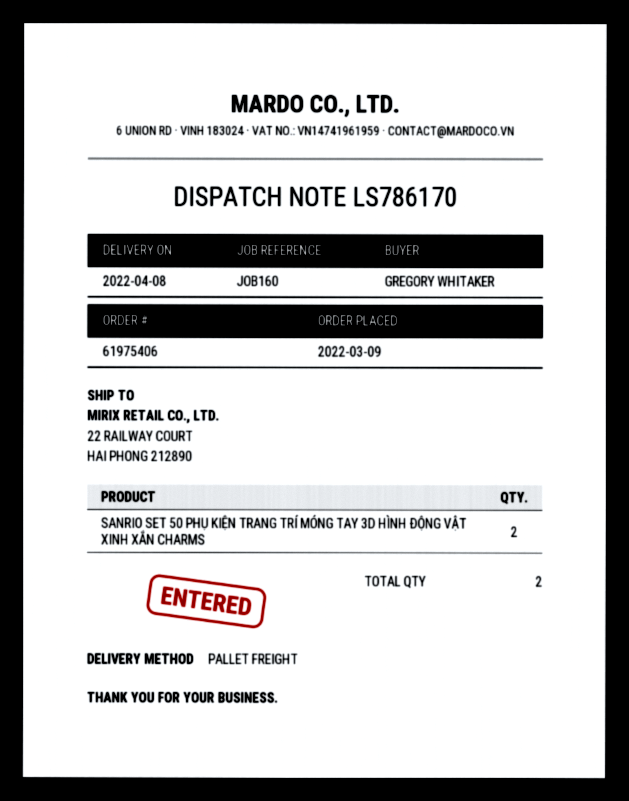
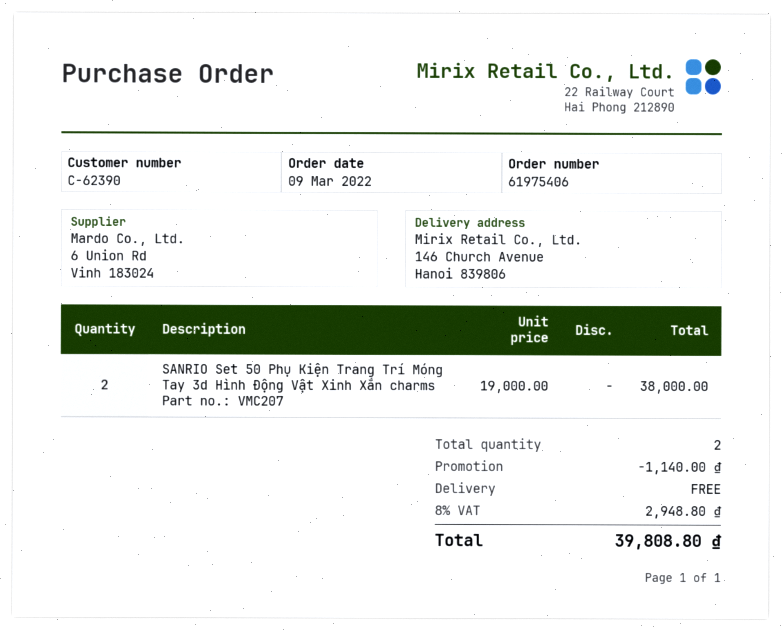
ship to: 22 RAILWAY COURT, HAI PHONG 212890 -> 146 Church Avenue, Hanoi 839806

